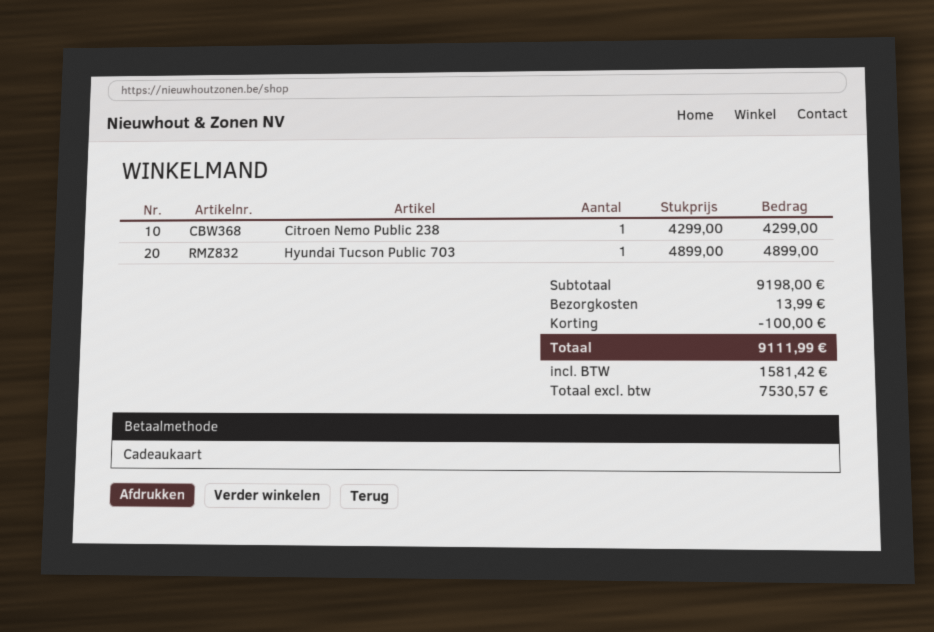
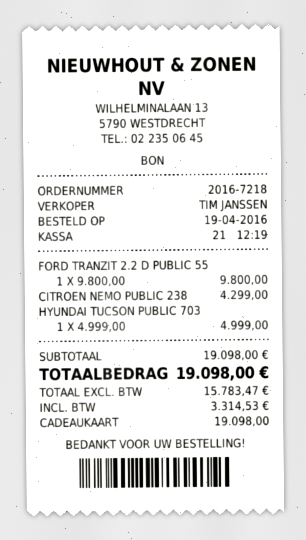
Hyundai Tucson Public 703: 1 x 4899.00 = 4899.00 -> 1 x 4999.00 = 4999.00
FORD TRANZIT 2.2 D PUBLIC 55: none -> 1 x 9800.00 = 9800.00
subtotal: 9198.00 -> 19098.00
discount: 100.00 -> none
shipping: 13.99 -> none
net: 7530.57 -> 15783.47
tax: 1581.42 -> 3314.53
total: 9111.99 -> 19098.00

